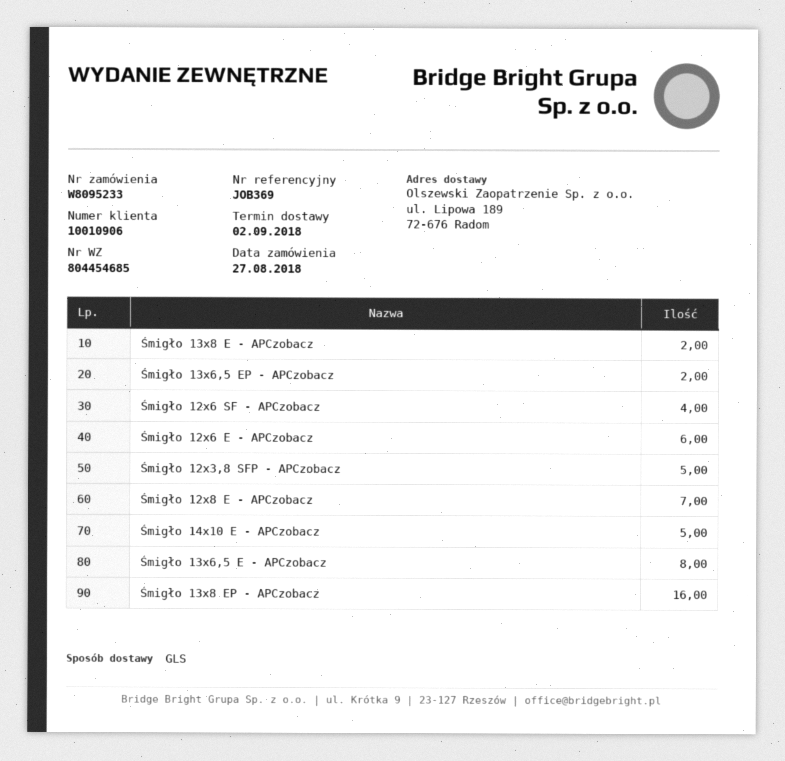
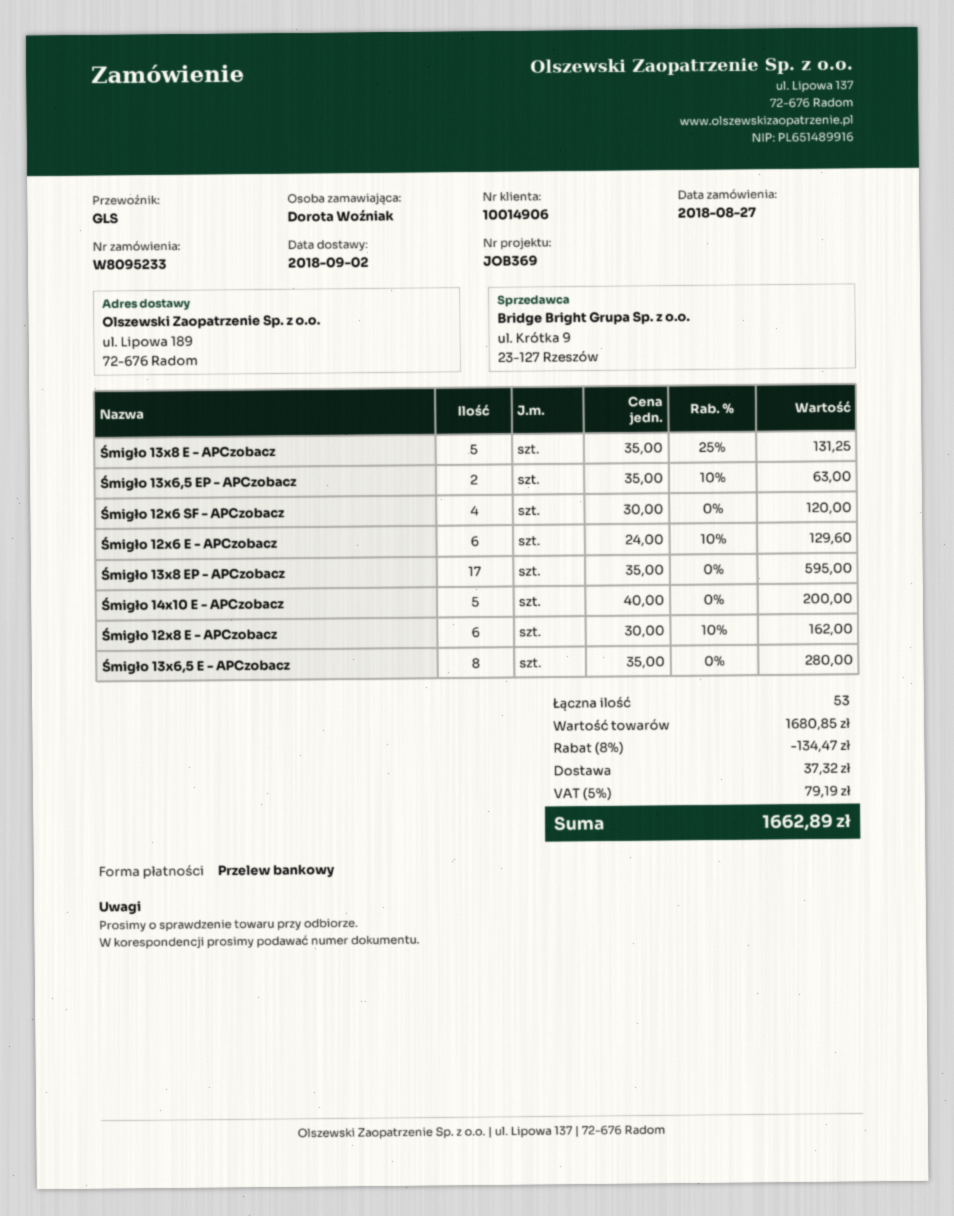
customer number: 10010906 -> 10014906
Śmigło 13x8 E - APCzobacz: 2 -> 5
Śmigło 12x3,8 SFP - APCzobacz: 5 -> none
Śmigło 12x8 E - APCzobacz: 7 -> 6
Śmigło 13x8 EP - APCzobacz: 16 -> 17

